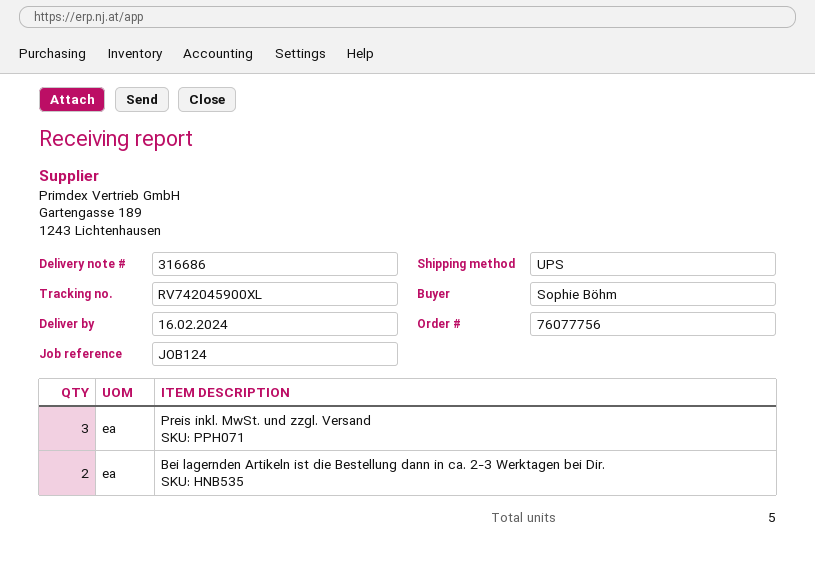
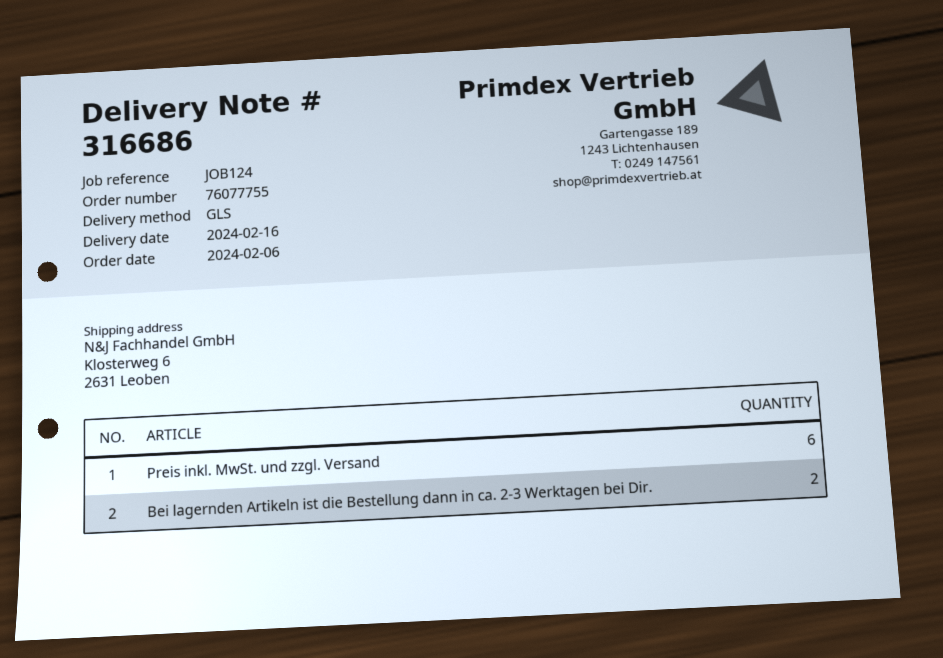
order number: 76077756 -> 76077755
shipping method: UPS -> GLS
Preis inkl. MwSt. und zzgl. Versand: 3 -> 6

